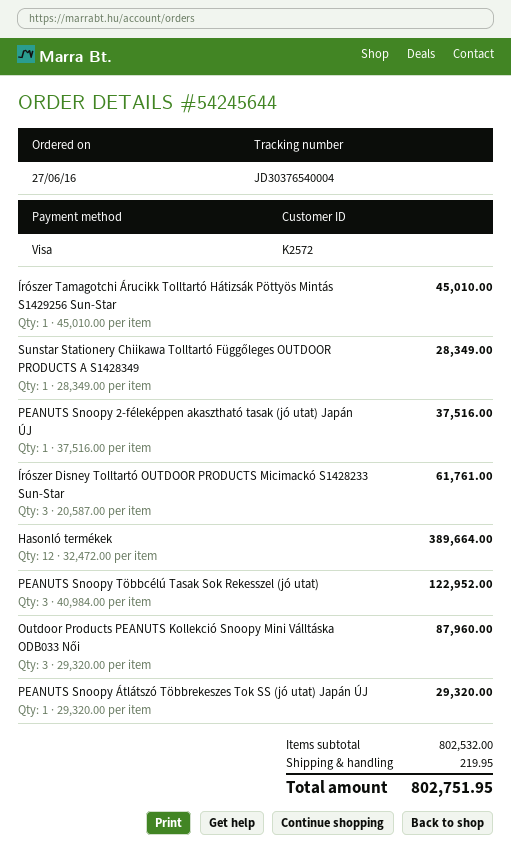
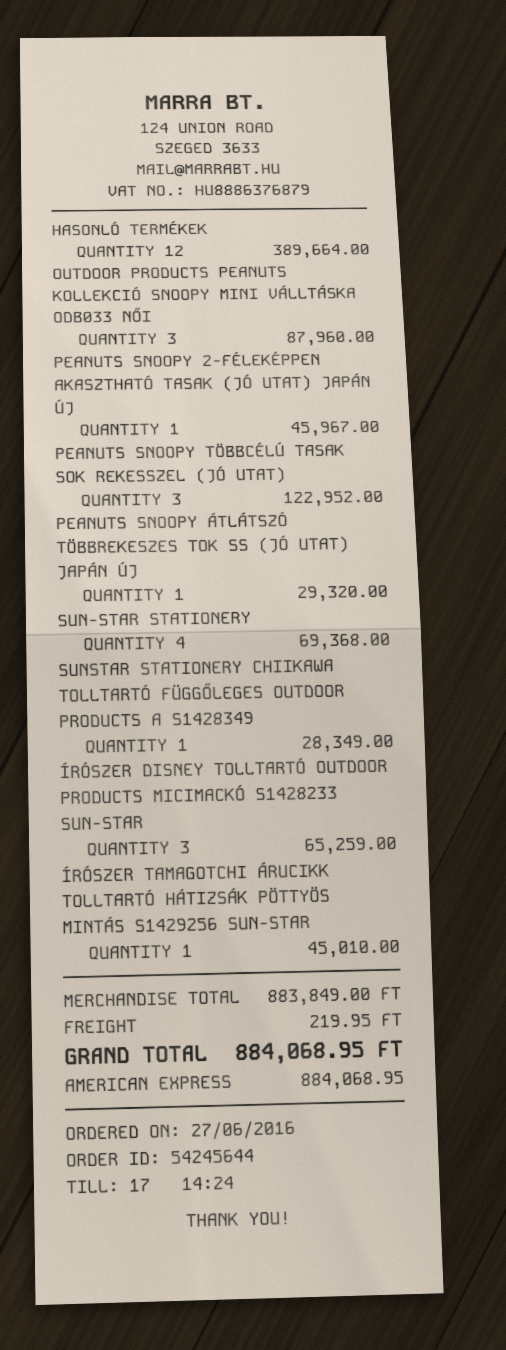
payment method: Visa -> American Express
PEANUTS Snoopy 2-féleképpen akasztható tasak (jó utat) Japán ÚJ: 1 for 37516.00 -> 1 for 45967.00
Írószer Disney Tolltartó OUTDOOR PRODUCTS Micimackó S1428233 Sun-Star: 3 for 61761.00 -> 3 for 65259.00
SUN-STAR STATIONERY: none -> 4 for 69368.00
subtotal: 802532.00 -> 883849.00
total: 802751.95 -> 884068.95

